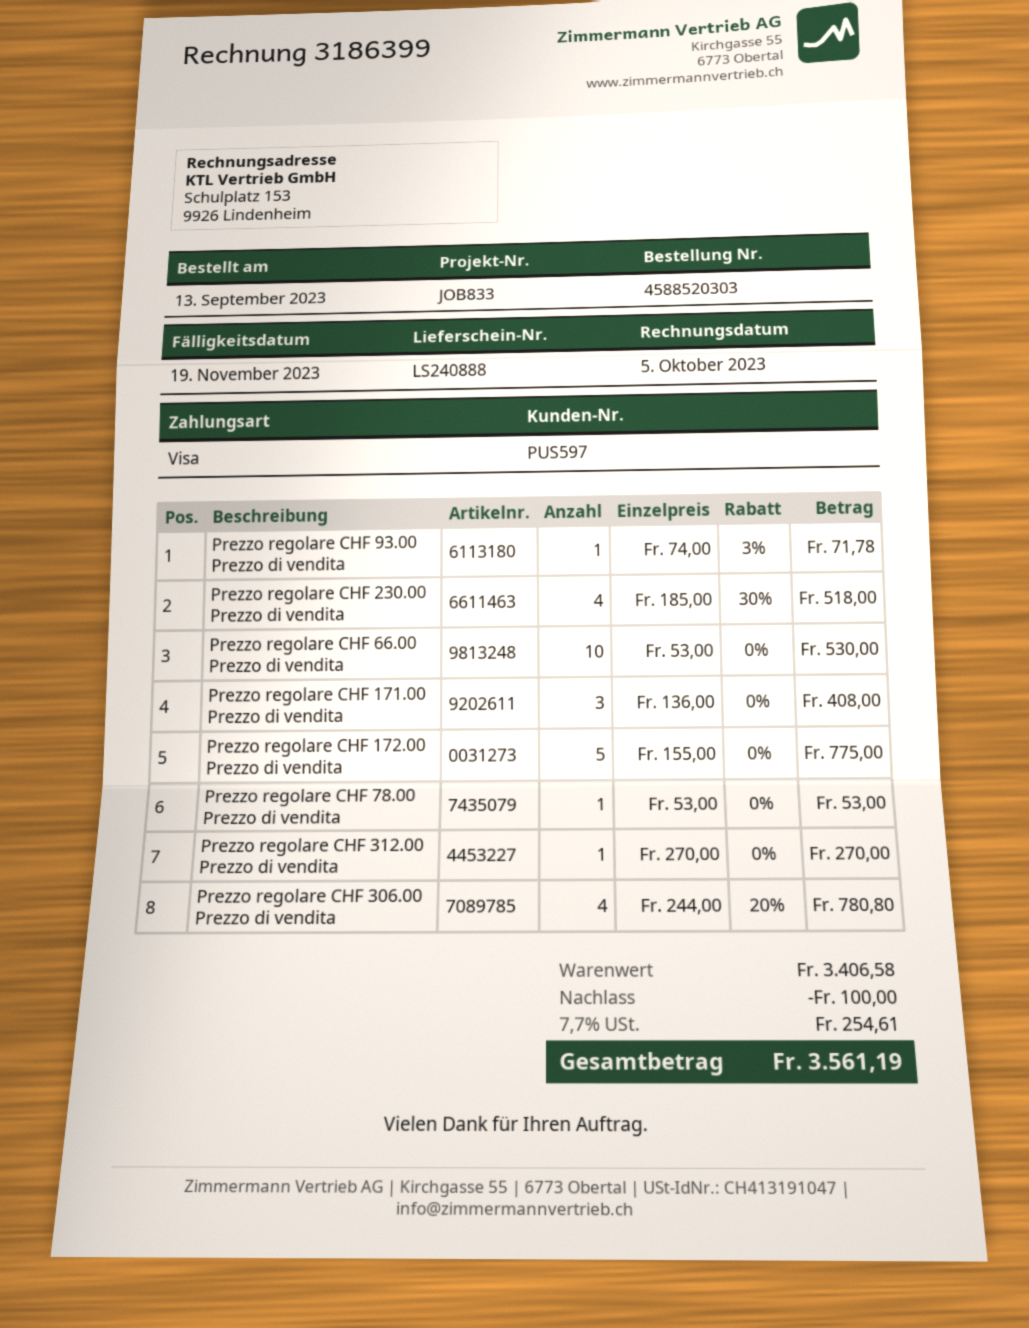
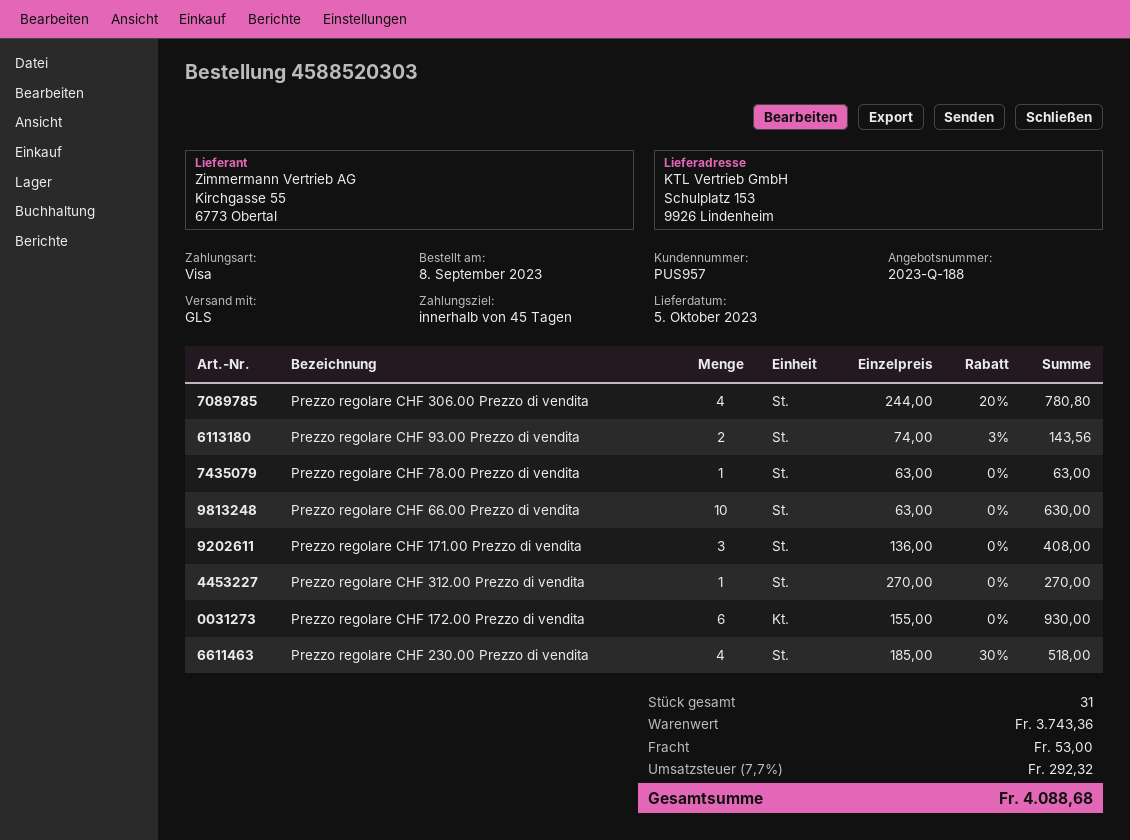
order date: 2023-09-13 -> 2023-09-08
customer number: PUS597 -> PUS957
Prezzo regolare CHF 93.00 Prezzo di vendita: 1 x 74.00 - 3% = 71.78 -> 2 x 74.00 - 3% = 143.56
Prezzo regolare CHF 66.00 Prezzo di vendita: 10 x 53.00 = 530.00 -> 10 x 63.00 = 630.00
Prezzo regolare CHF 172.00 Prezzo di vendita: 5 x 155.00 = 775.00 -> 6 x 155.00 = 930.00
Prezzo regolare CHF 78.00 Prezzo di vendita: 1 x 53.00 = 53.00 -> 1 x 63.00 = 63.00
subtotal: 3406.58 -> 3743.36
discount: 100.00 -> none
shipping: none -> 53.00
tax: 7.7% = 254.61 -> 7.7% = 292.32
total: 3561.19 -> 4088.68

